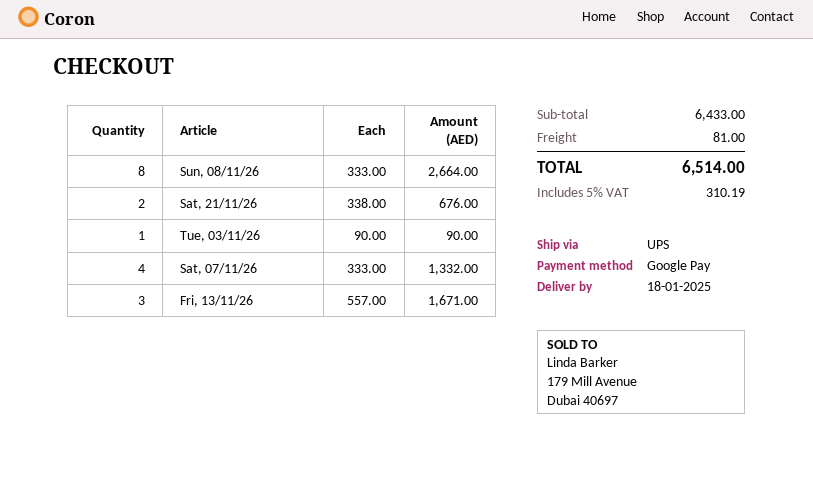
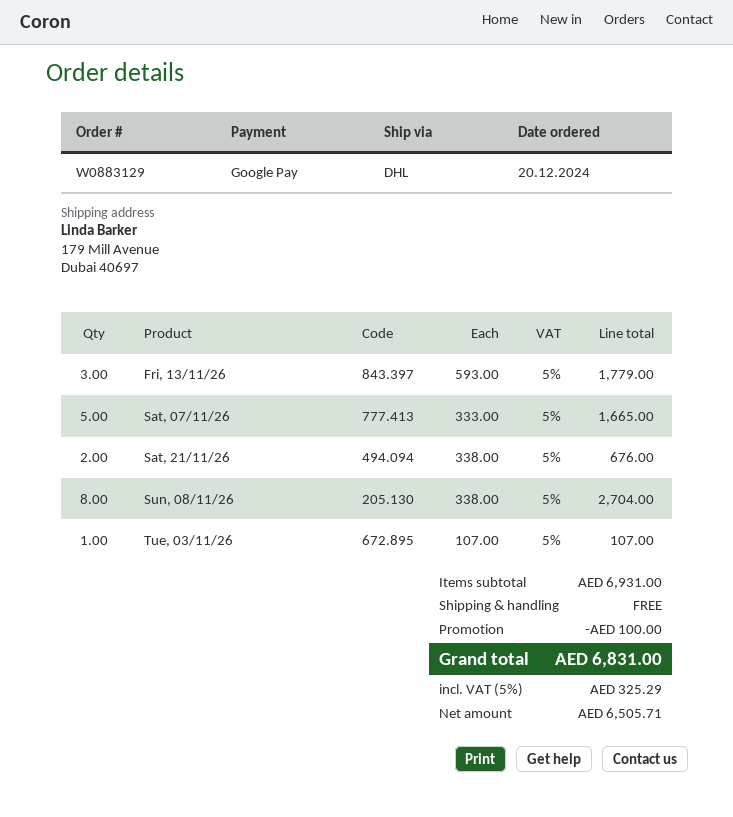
shipping method: UPS -> DHL
Sun, 08/11/26: 8 x 333.00 = 2664.00 -> 8 x 338.00 = 2704.00
Tue, 03/11/26: 1 x 90.00 = 90.00 -> 1 x 107.00 = 107.00
Sat, 07/11/26: 4 x 333.00 = 1332.00 -> 5 x 333.00 = 1665.00
Fri, 13/11/26: 3 x 557.00 = 1671.00 -> 3 x 593.00 = 1779.00
subtotal: 6433.00 -> 6931.00
discount: none -> 100.00
shipping: 81.00 -> 0.00
tax: 5% = 310.19 -> 5% = 325.29
total: 6514.00 -> 6831.00

